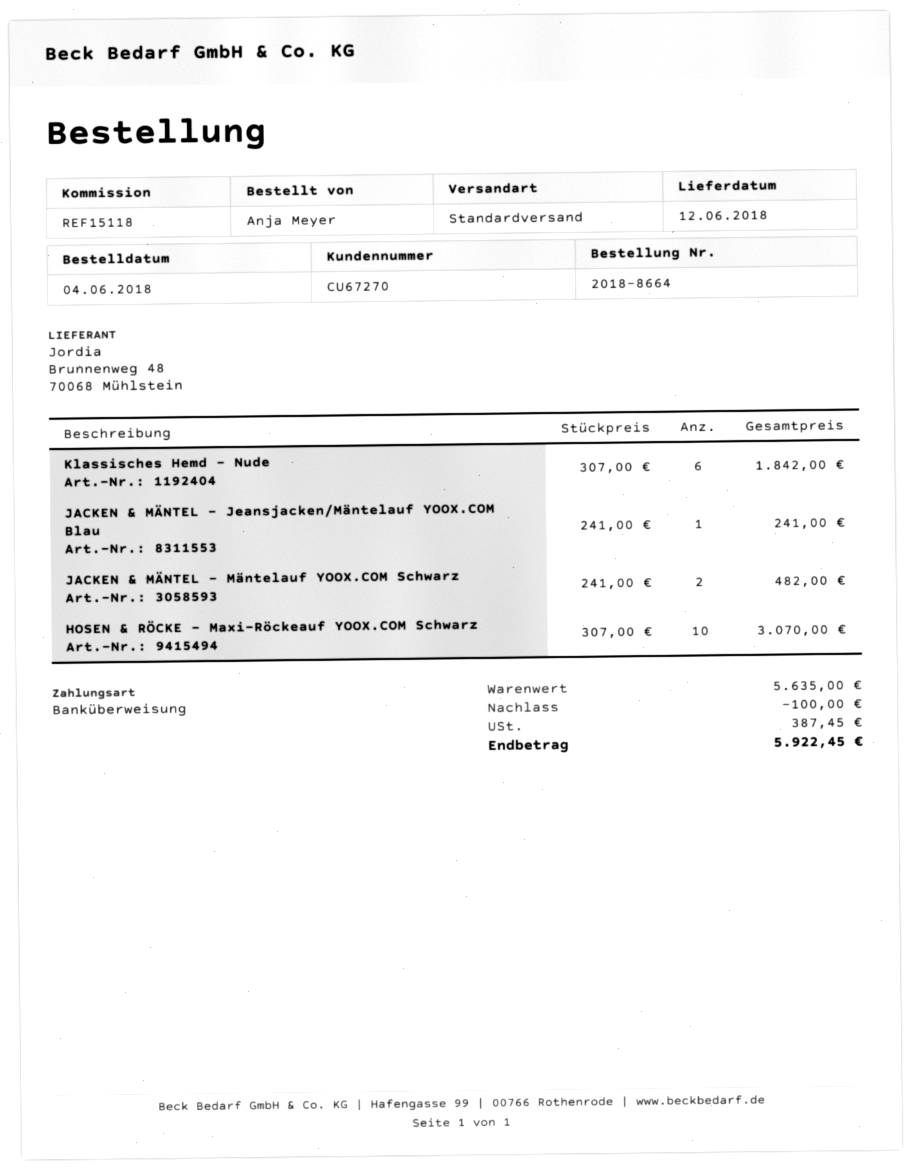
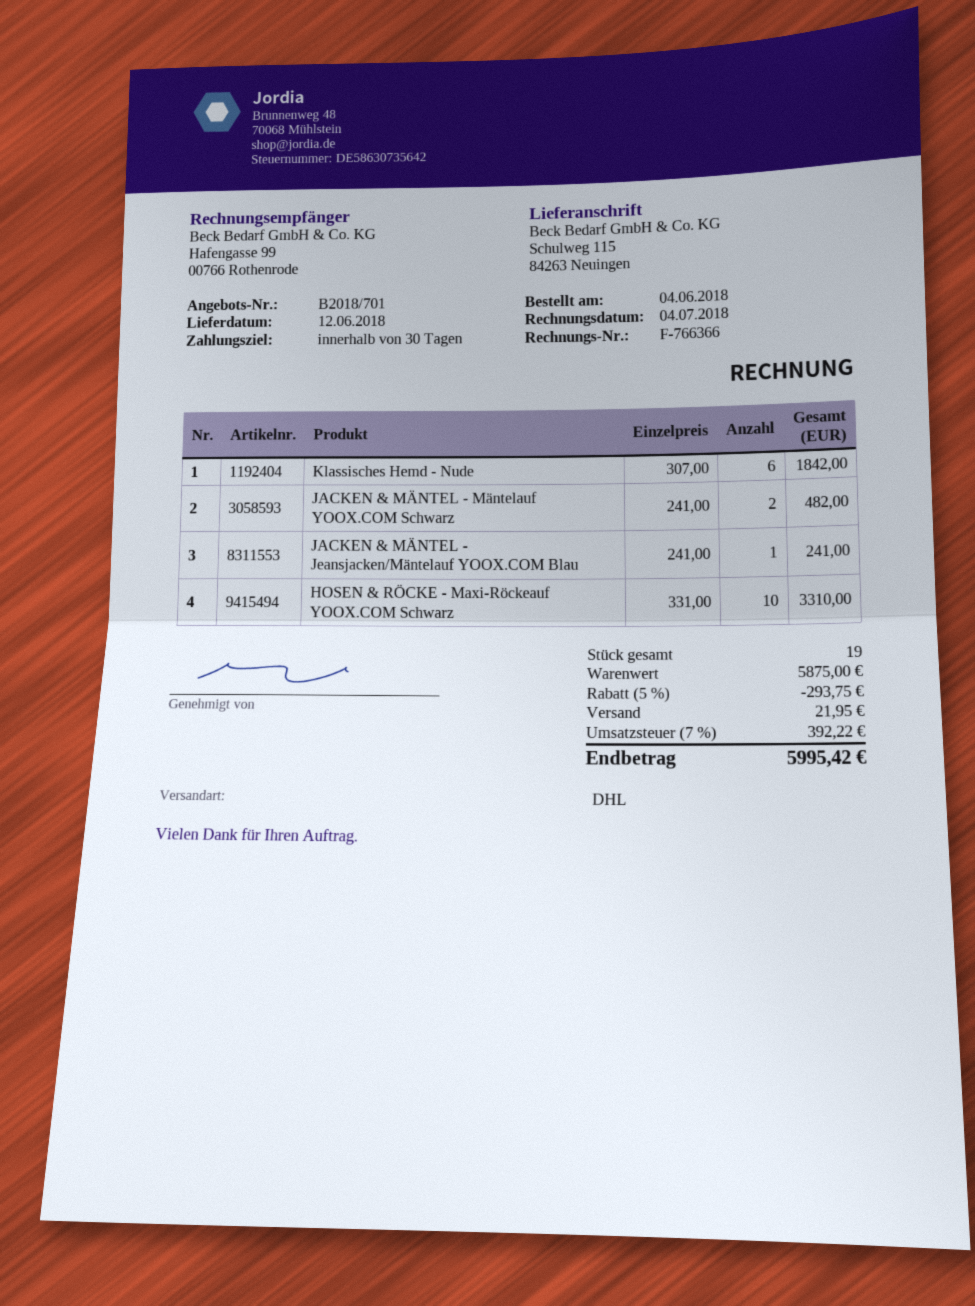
shipping method: standard -> DHL
HOSEN & RÖCKE - Maxi-Röckeauf YOOX.COM Schwarz: 10 x 307.00 = 3070.00 -> 10 x 331.00 = 3310.00
subtotal: 5635.00 -> 5875.00
discount: 100.00 -> 293.75
shipping: none -> 21.95
tax: 387.45 -> 392.22
total: 5922.45 -> 5995.42

